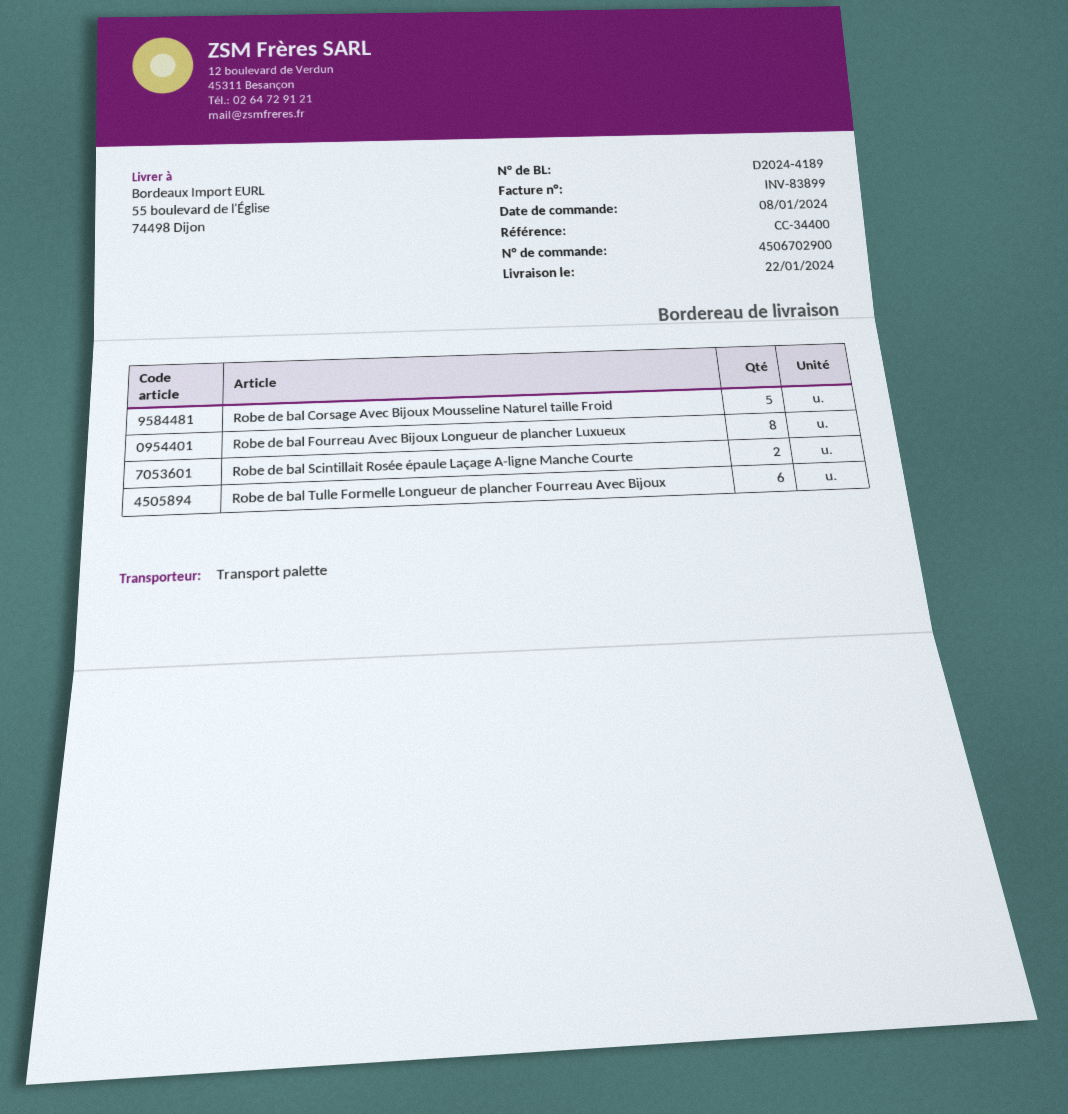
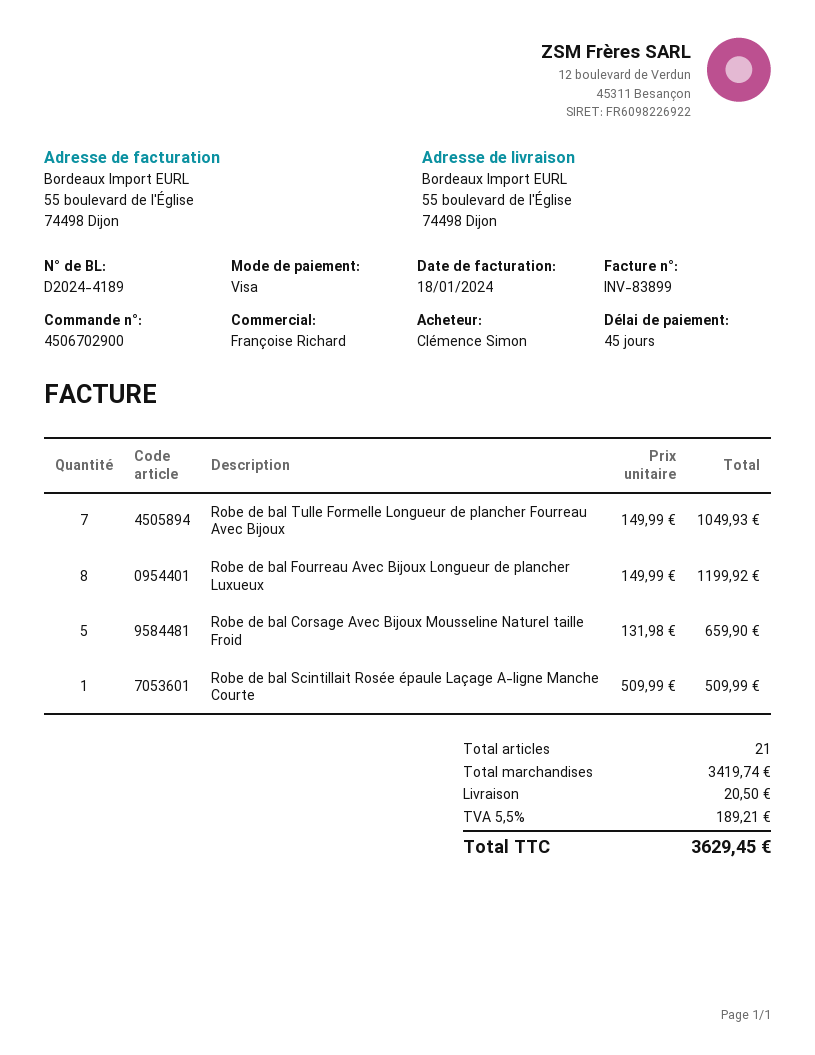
Robe de bal Scintillait Rosée épaule Laçage A-ligne Manche Courte: 2 -> 1
Robe de bal Tulle Formelle Longueur de plancher Fourreau Avec Bijoux: 6 -> 7

